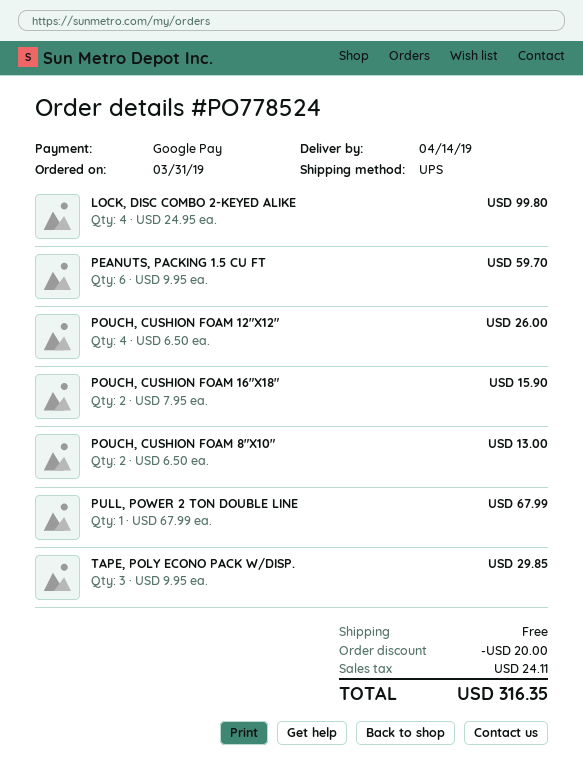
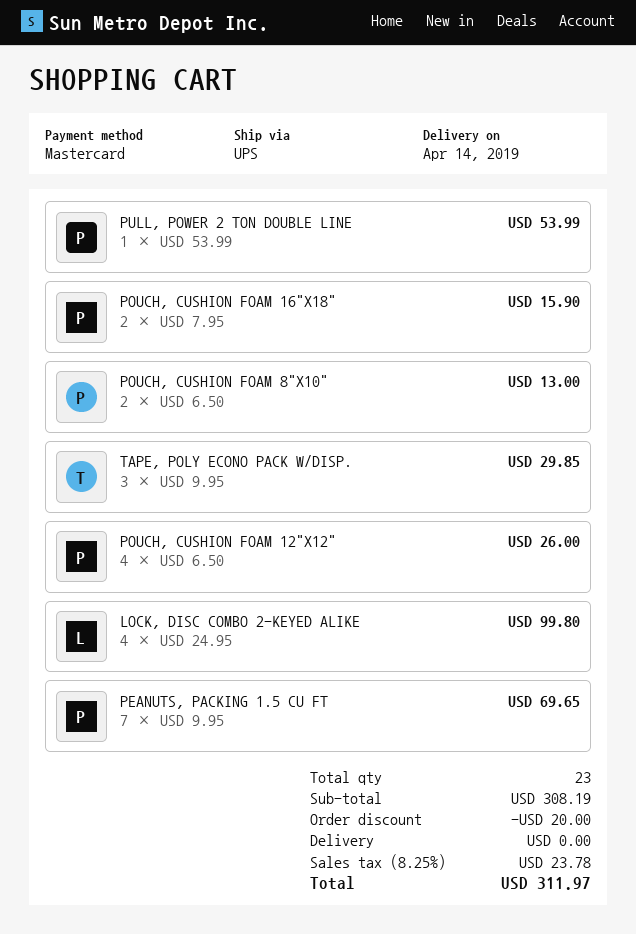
payment method: Google Pay -> Mastercard
PEANUTS, PACKING 1.5 CU FT: 6 x 9.95 = 59.70 -> 7 x 9.95 = 69.65
PULL, POWER 2 TON DOUBLE LINE: 1 x 67.99 = 67.99 -> 1 x 53.99 = 53.99
tax: 24.11 -> 23.78
total: 316.35 -> 311.97

